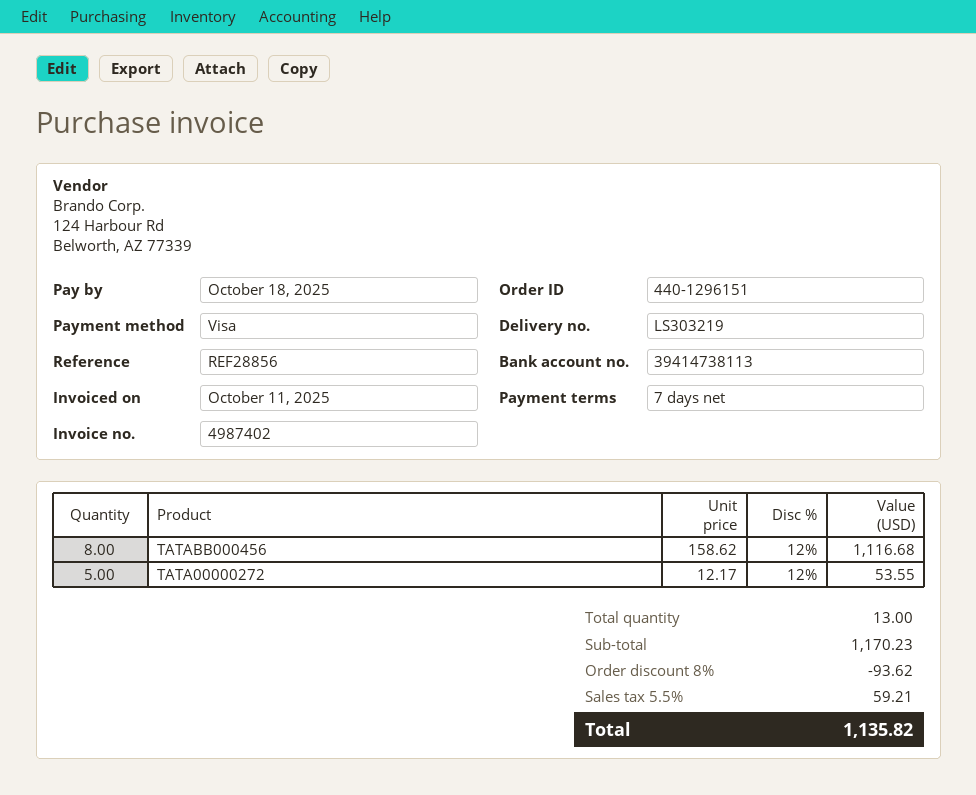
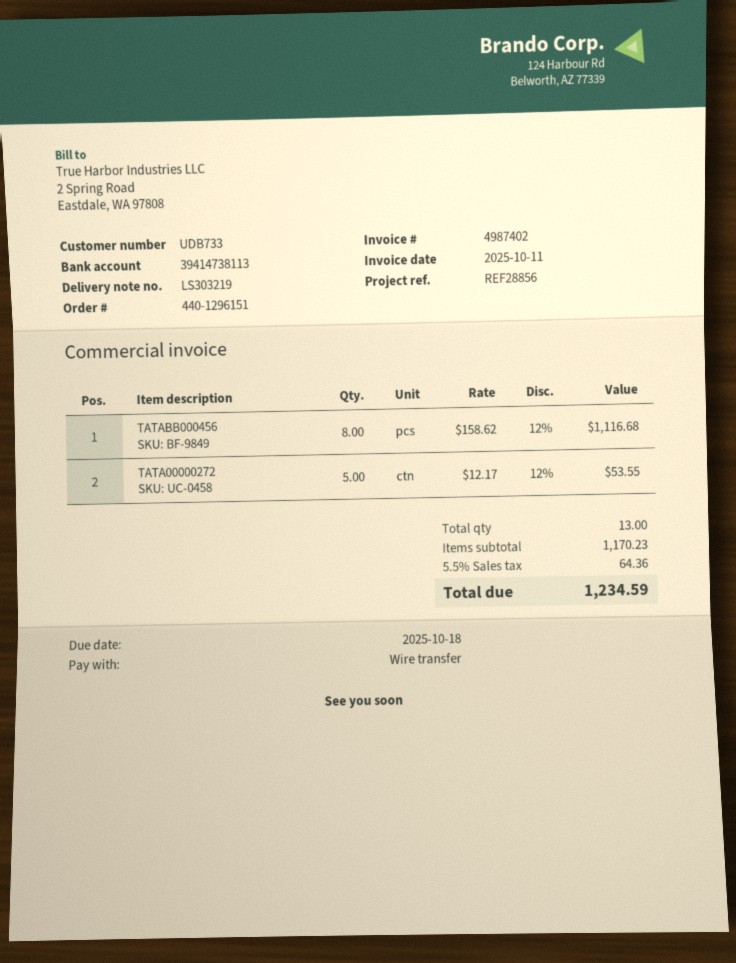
payment method: Visa -> bank transfer
discount: 8% = 93.62 -> none
tax: 5.5% = 59.21 -> 5.5% = 64.36
total: 1135.82 -> 1234.59

